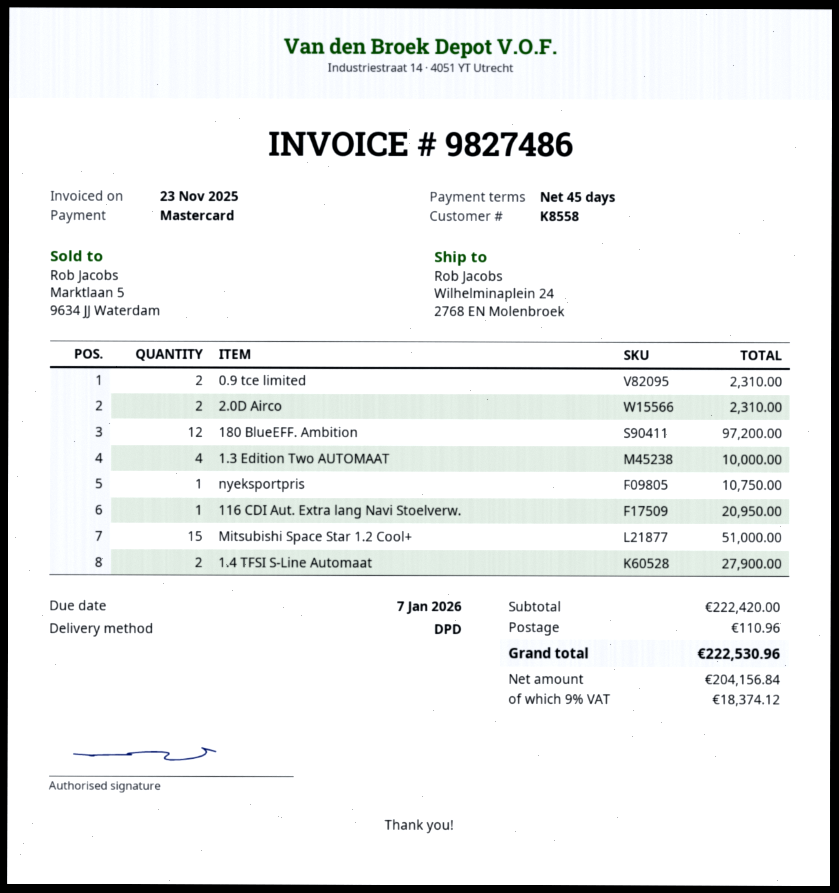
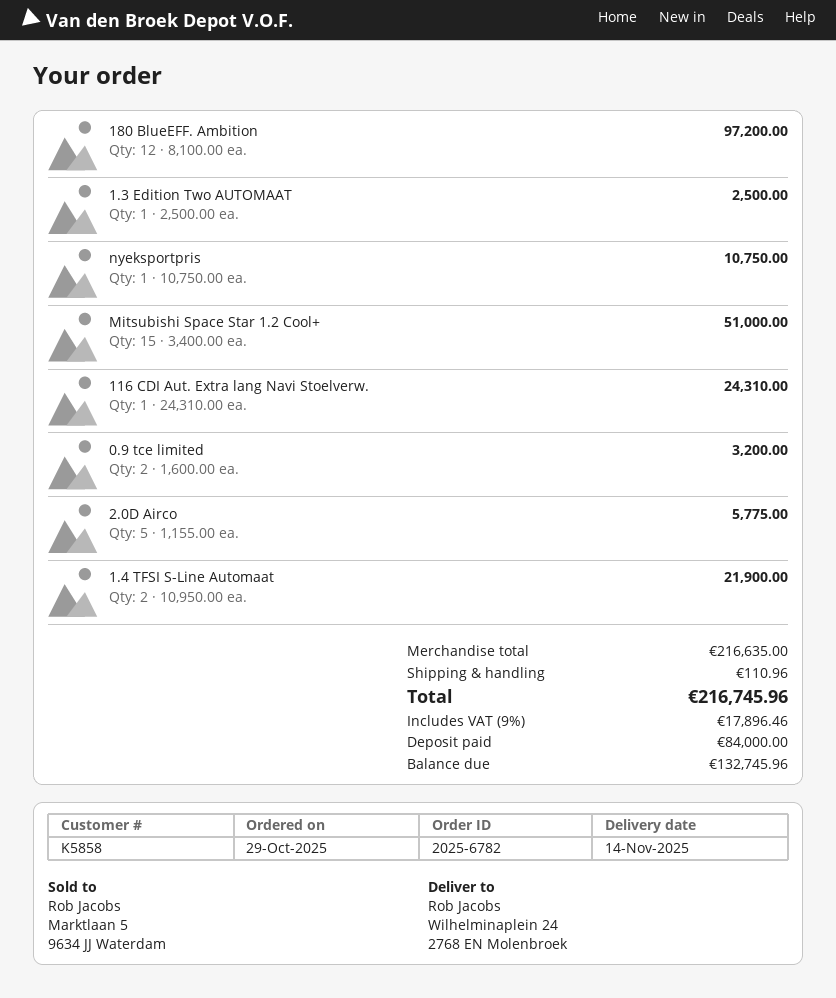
customer number: K8558 -> K5858
0.9 tce limited: 2 for 2310.00 -> 2 for 3200.00
2.0D Airco: 2 for 2310.00 -> 5 for 5775.00
1.3 Edition Two AUTOMAAT: 4 for 10000.00 -> 1 for 2500.00
116 CDI Aut. Extra lang Navi Stoelverw.: 1 for 20950.00 -> 1 for 24310.00
1.4 TFSI S-Line Automaat: 2 for 27900.00 -> 2 for 21900.00
subtotal: 222420.00 -> 216635.00
tax: 9% = 18374.12 -> 9% = 17896.46
total: 222530.96 -> 216745.96

